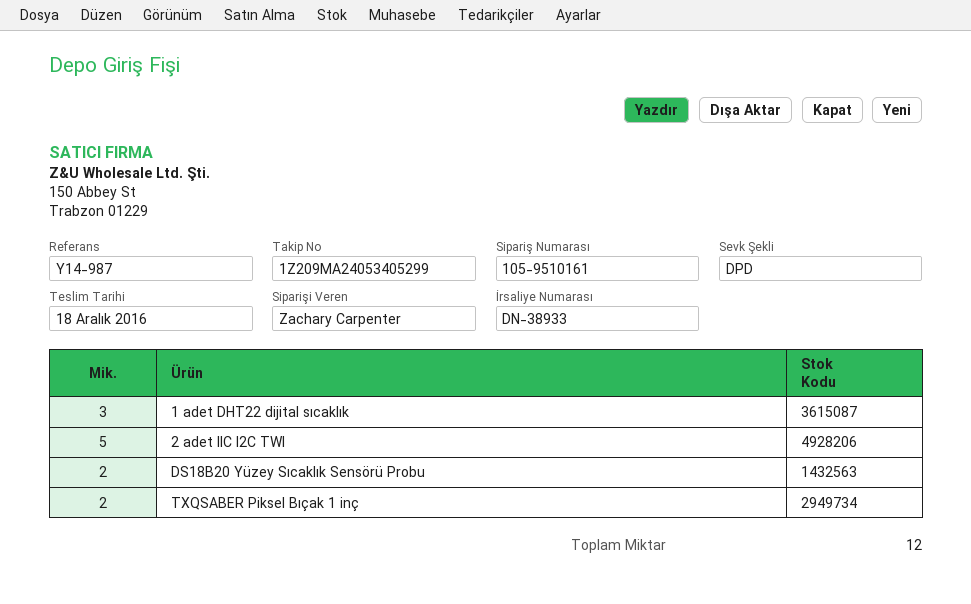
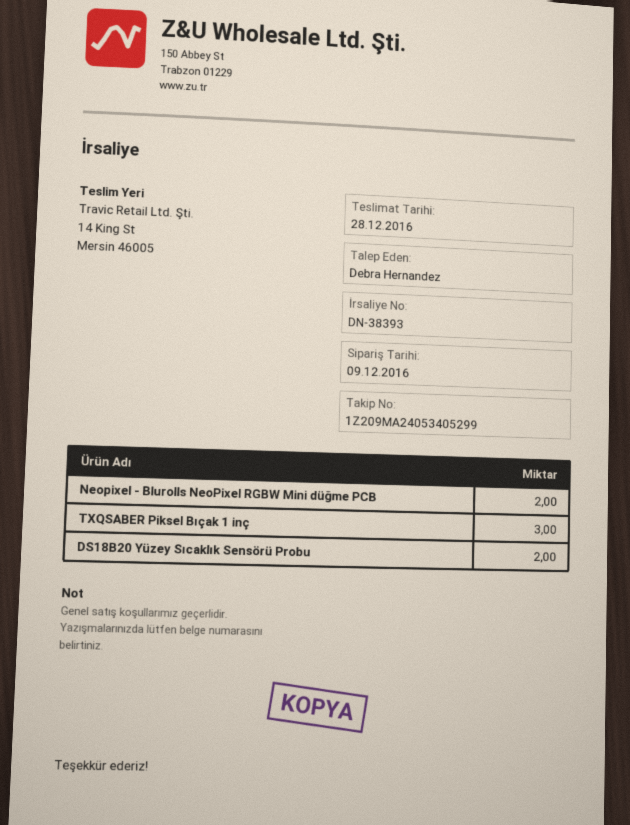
delivery note number: DN-38933 -> DN-38393
delivery date: 2016-12-18 -> 2016-12-28
ordered by: Zachary Carpenter -> Debra Hernandez
1 adet DHT22 dijital sıcaklık: 3 -> none
2 adet IIC I2C TWI: 5 -> none
TXQSABER Piksel Bıçak 1 inç: 2 -> 3
Neopixel - Blurolls NeoPixel RGBW Mini düğme PCB: none -> 2

